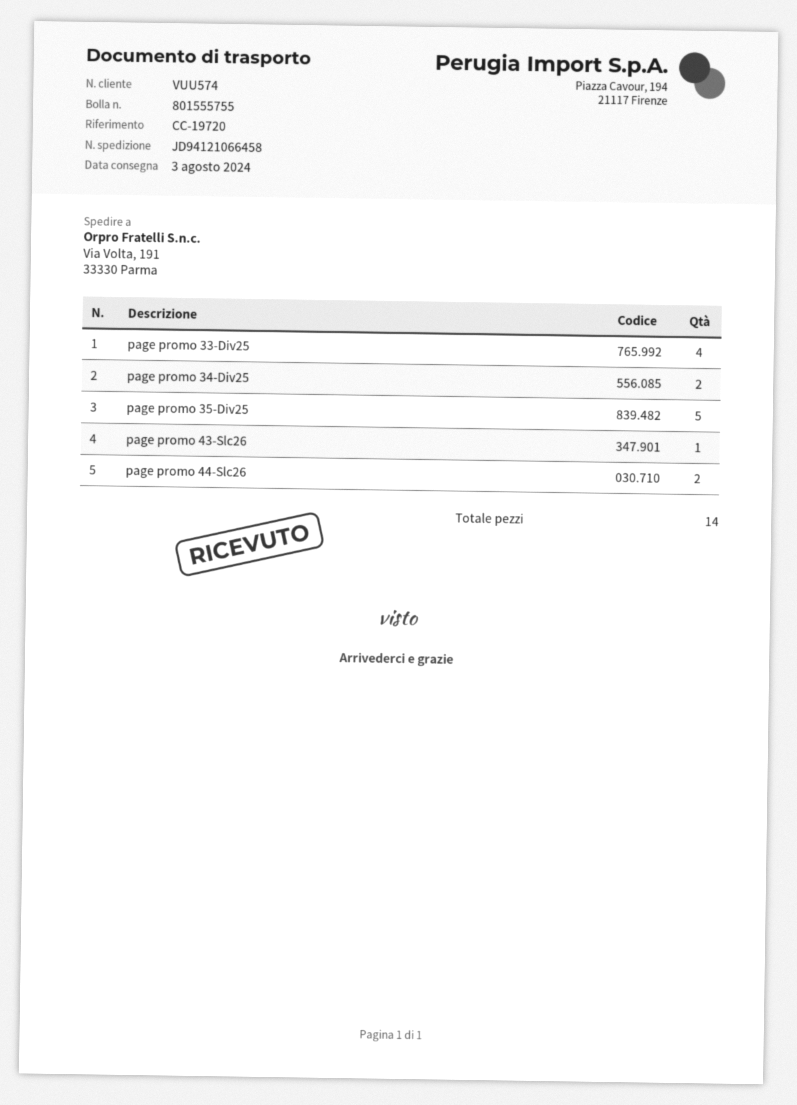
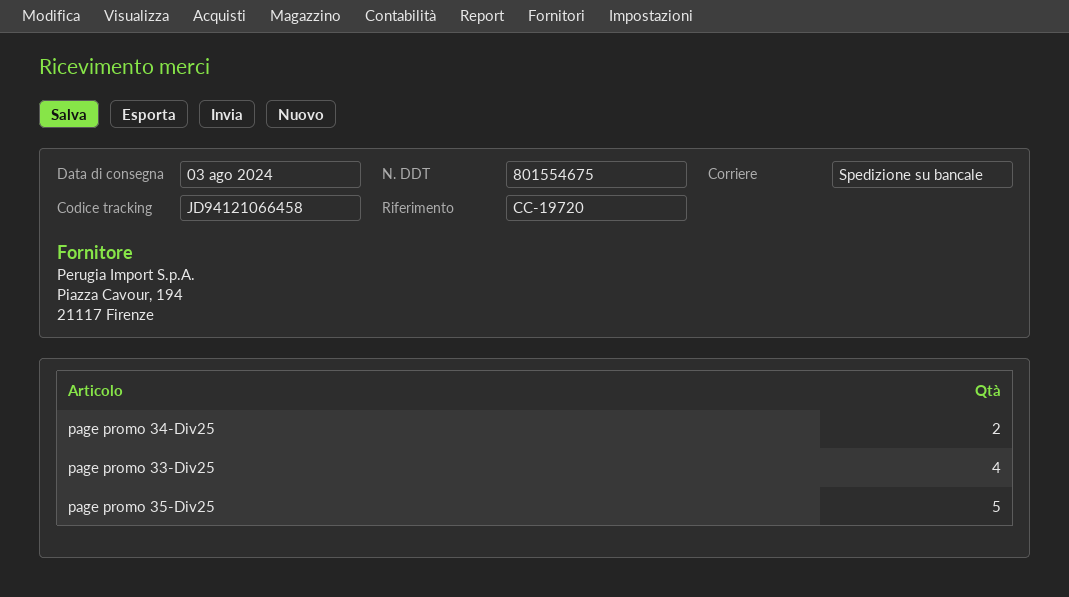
delivery note number: 801555755 -> 801554675
page promo 43-Slc26: 1 -> none
page promo 44-Slc26: 2 -> none

